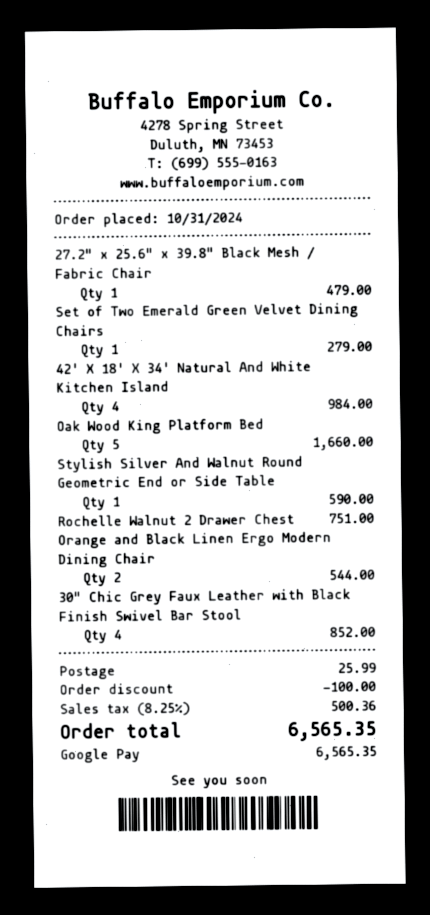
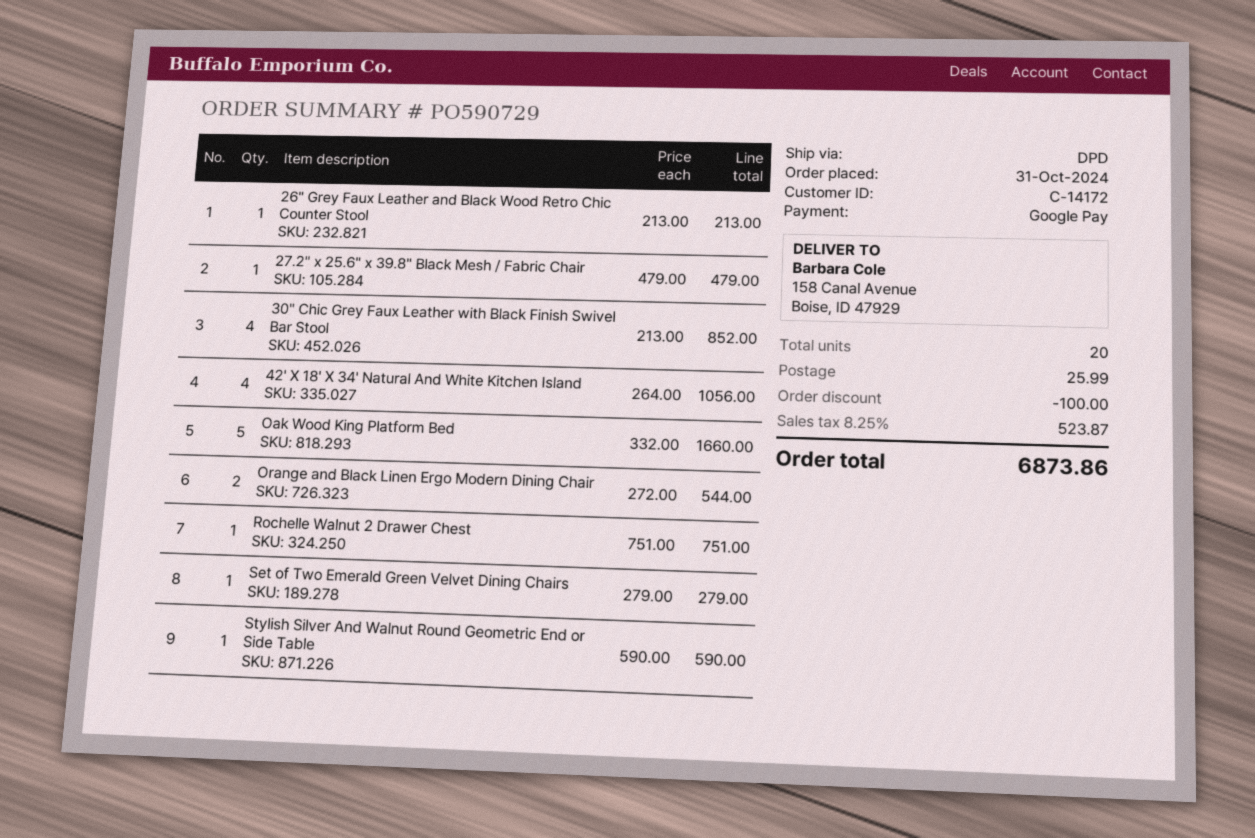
42' X 18' X 34' Natural And White Kitchen Island: 4 for 984.00 -> 4 for 1056.00
26" Grey Faux Leather and Black Wood Retro Chic Counter Stool: none -> 1 for 213.00
tax: 8.25% = 500.36 -> 8.25% = 523.87
total: 6565.35 -> 6873.86

